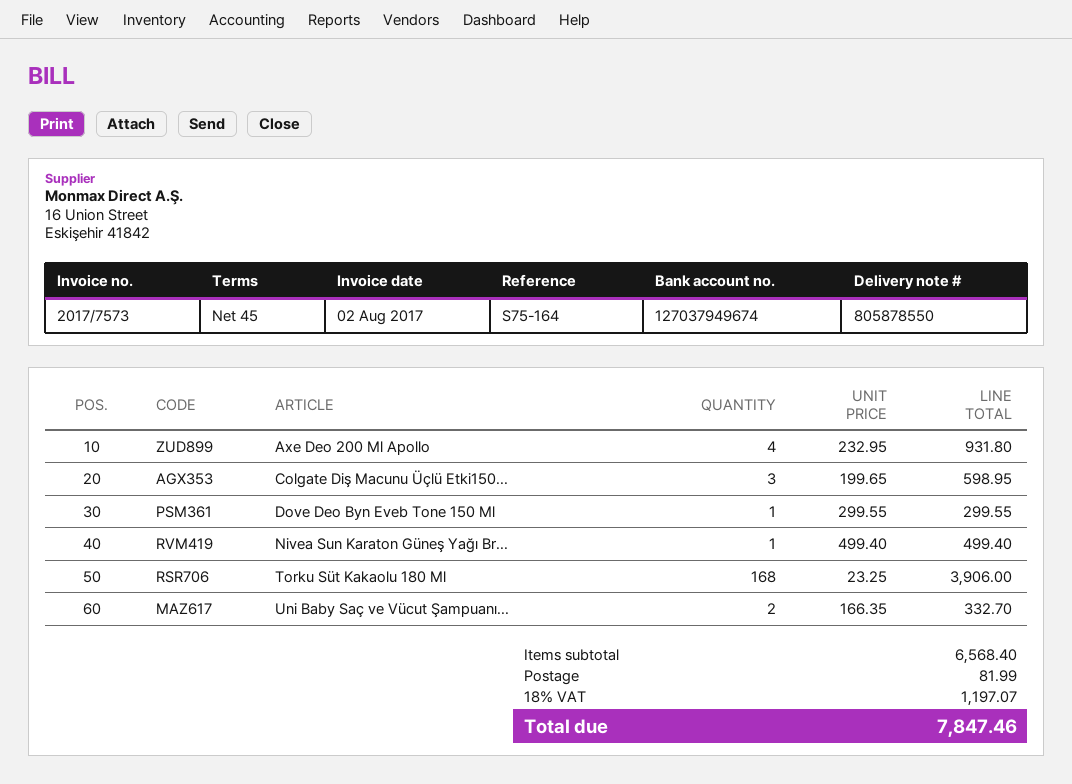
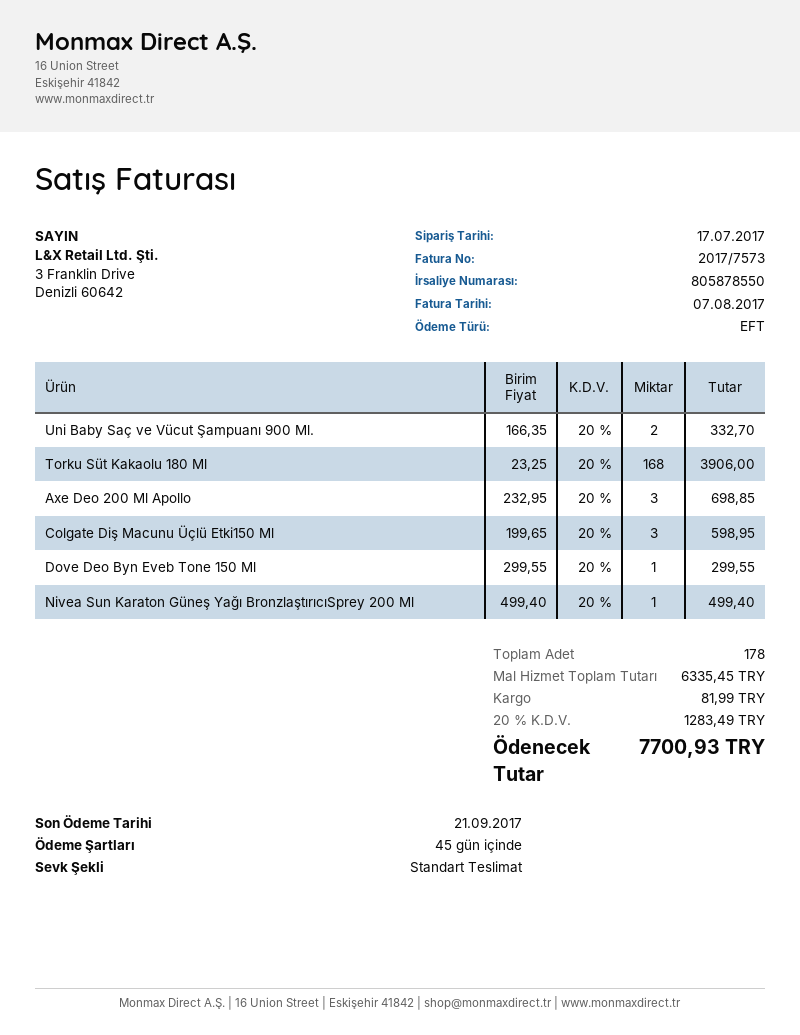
invoice date: 2017-08-02 -> 2017-08-07
Axe Deo 200 Ml Apollo: 4 x 232.95 = 931.80 -> 3 x 232.95 = 698.85
subtotal: 6568.40 -> 6335.45
tax: 18% = 1197.07 -> 20% = 1283.49
total: 7847.46 -> 7700.93

